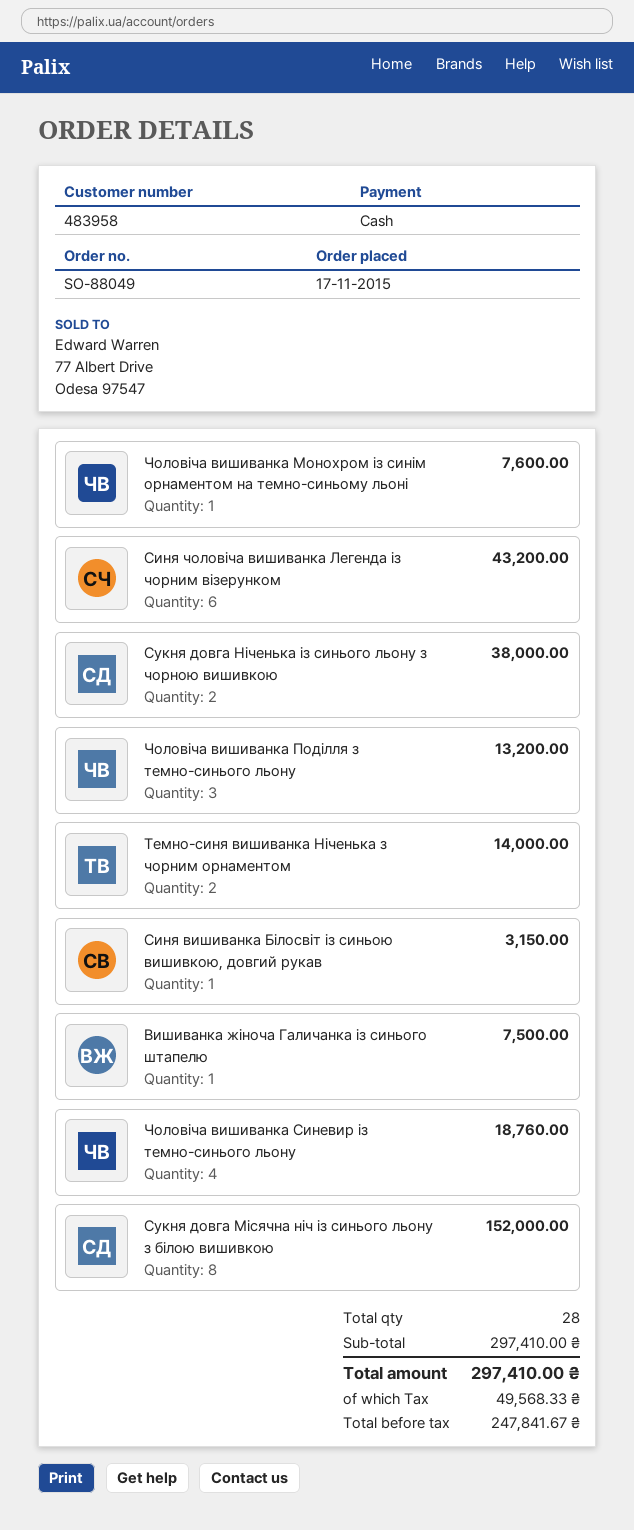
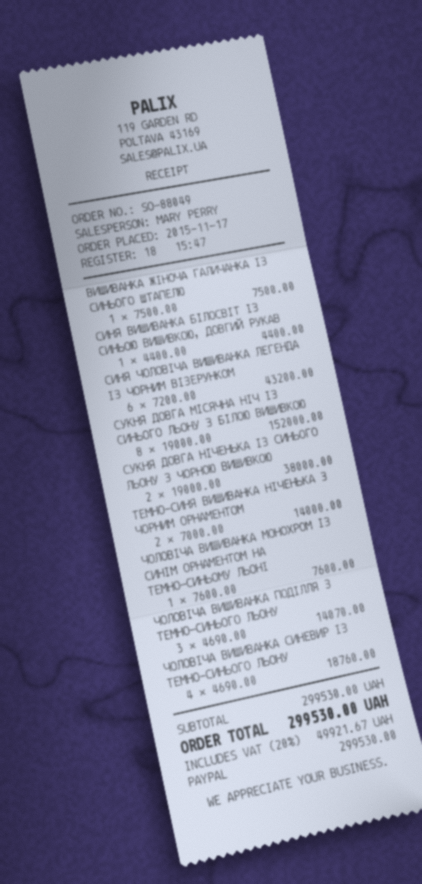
payment method: cash -> PayPal
Чоловіча вишиванка Поділля з темно-синього льону: 3 for 13200.00 -> 3 for 14070.00
Синя вишиванка Білосвіт із синьою вишивкою, довгий рукав: 1 for 3150.00 -> 1 for 4400.00
subtotal: 297410.00 -> 299530.00
tax: 49568.33 -> 49921.67
total: 297410.00 -> 299530.00

